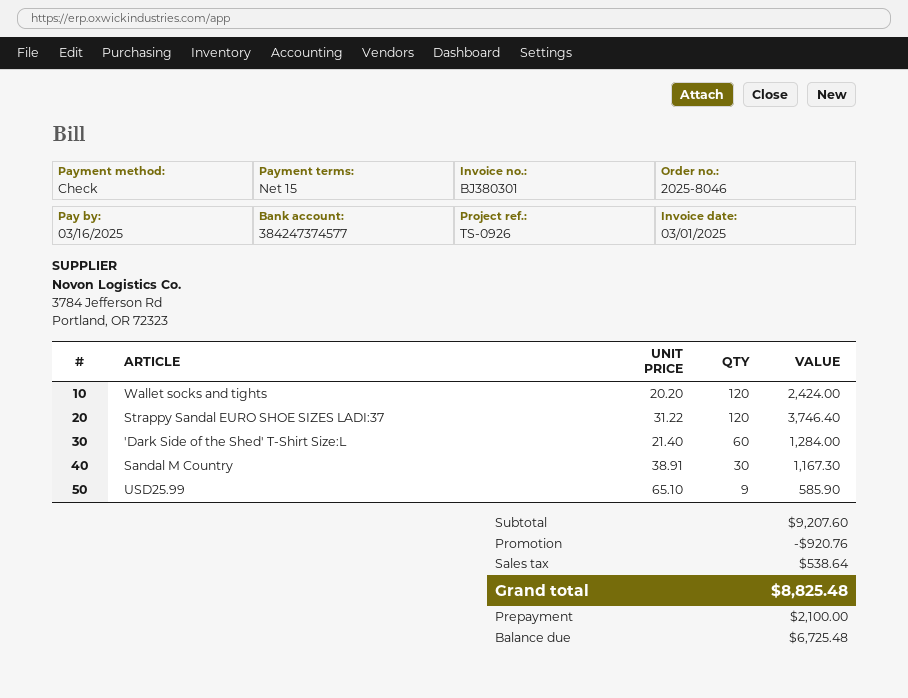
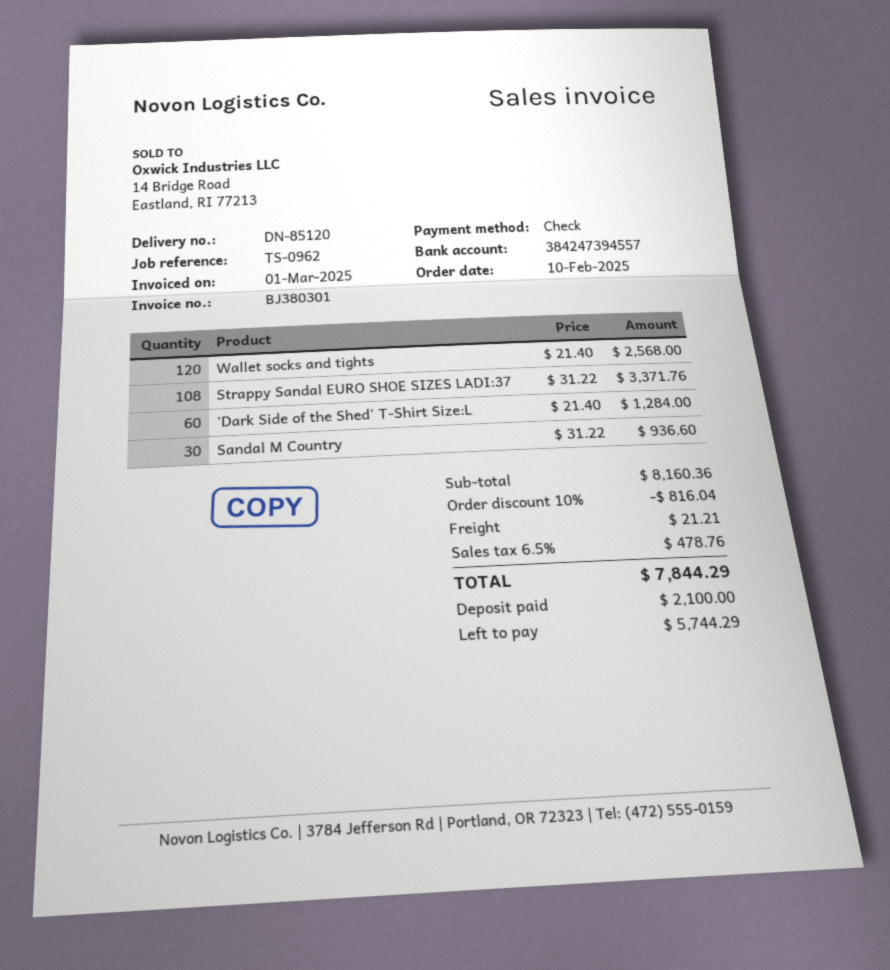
reference: TS-0926 -> TS-0962
bank account: 384247374577 -> 384247394557
Wallet socks and tights: 120 x 20.20 = 2424.00 -> 120 x 21.40 = 2568.00
Strappy Sandal EURO SHOE SIZES LADI:37: 120 x 31.22 = 3746.40 -> 108 x 31.22 = 3371.76
Sandal M Country: 30 x 38.91 = 1167.30 -> 30 x 31.22 = 936.60
USD25.99: 9 x 65.10 = 585.90 -> none
subtotal: 9207.60 -> 8160.36
discount: 920.76 -> 816.04
shipping: none -> 21.21
tax: 538.64 -> 478.76
total: 8825.48 -> 7844.29
balance: 6725.48 -> 5744.29

